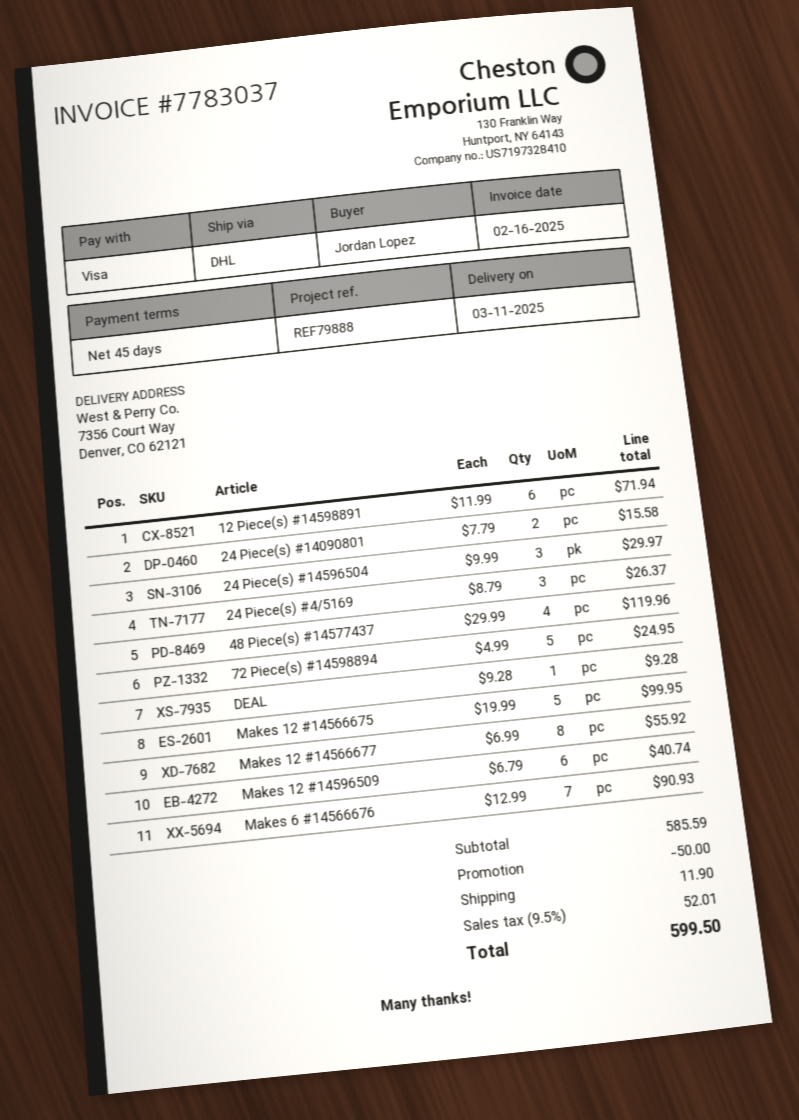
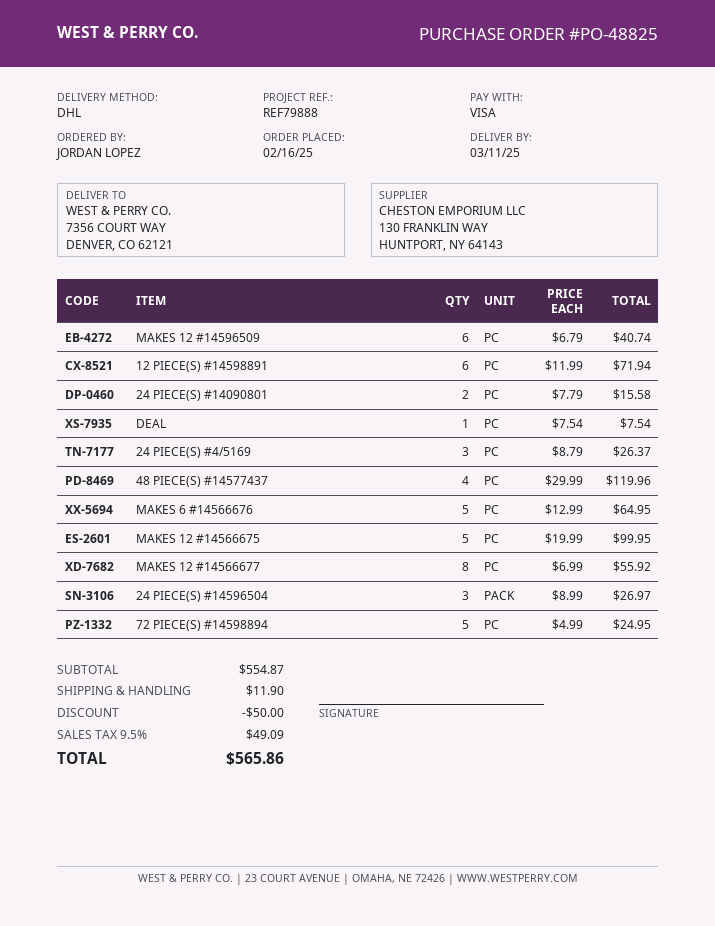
24 Piece(s) #14596504: 3 x 9.99 = 29.97 -> 3 x 8.99 = 26.97
DEAL: 1 x 9.28 = 9.28 -> 1 x 7.54 = 7.54
Makes 6 #14566676: 7 x 12.99 = 90.93 -> 5 x 12.99 = 64.95
subtotal: 585.59 -> 554.87
tax: 9.5% = 52.01 -> 9.5% = 49.09
total: 599.50 -> 565.86

